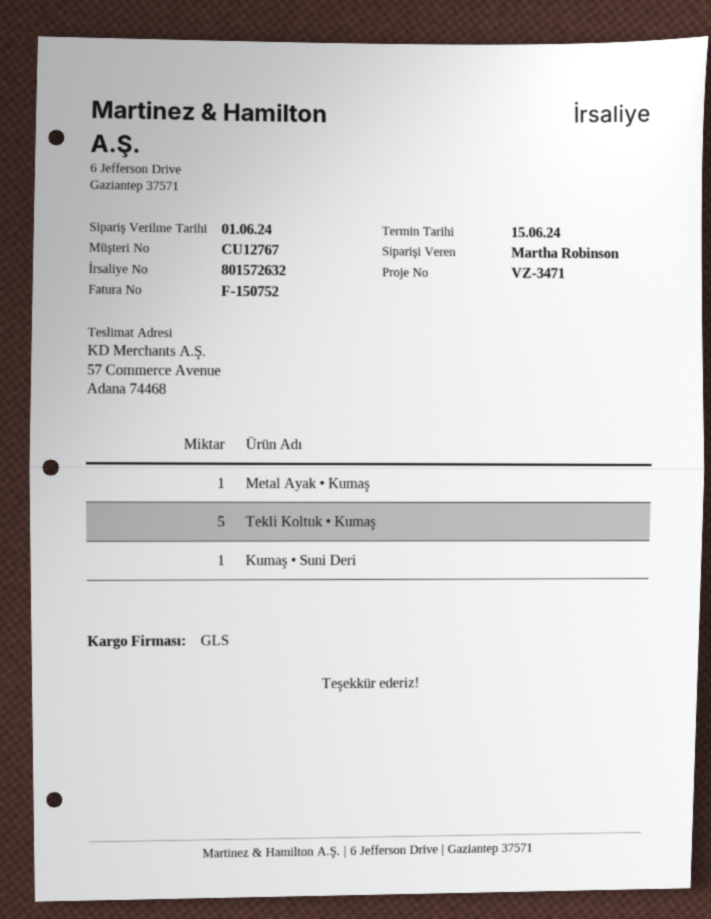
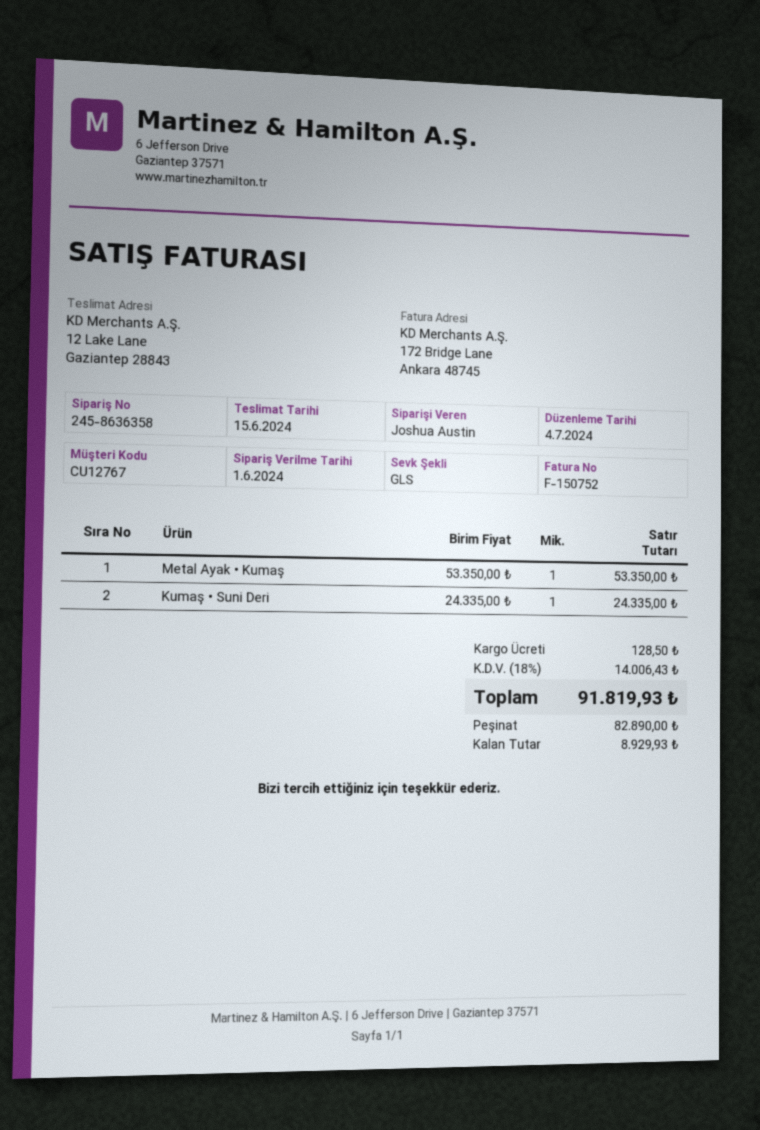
ordered by: Martha Robinson -> Joshua Austin
ship to: 57 Commerce Avenue, Adana 74468 -> 12 Lake Lane, Gaziantep 28843
Tekli Koltuk • Kumaş: 5 -> none

